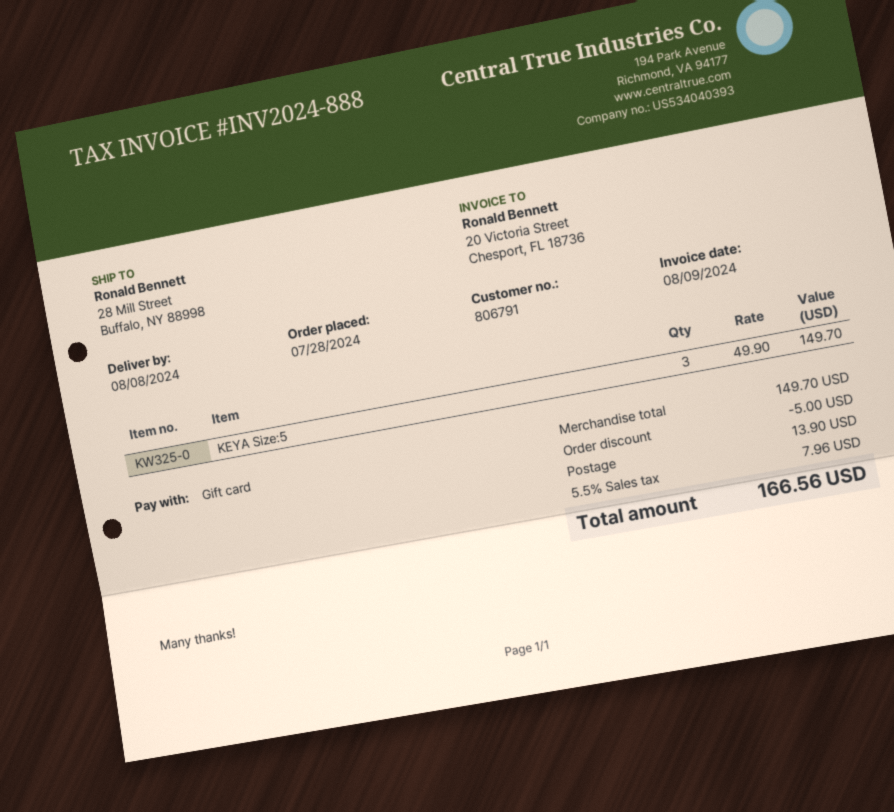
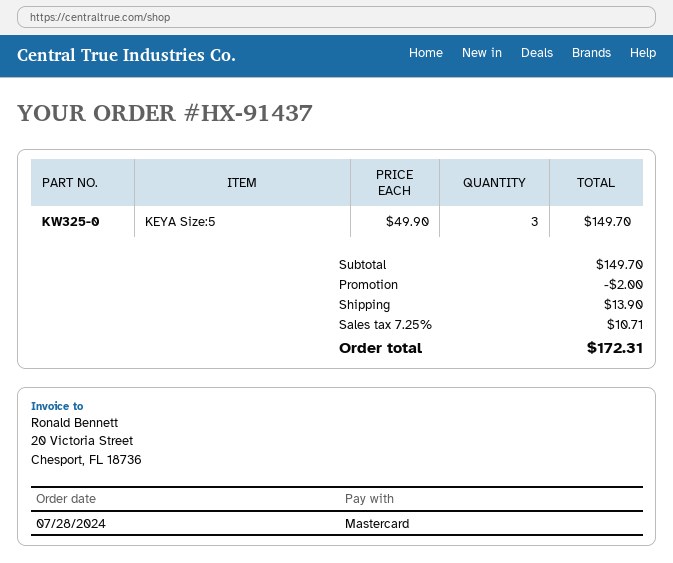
payment method: gift card -> Mastercard
discount: 5.00 -> 2.00
tax: 5.5% = 7.96 -> 7.25% = 10.71
total: 166.56 -> 172.31

